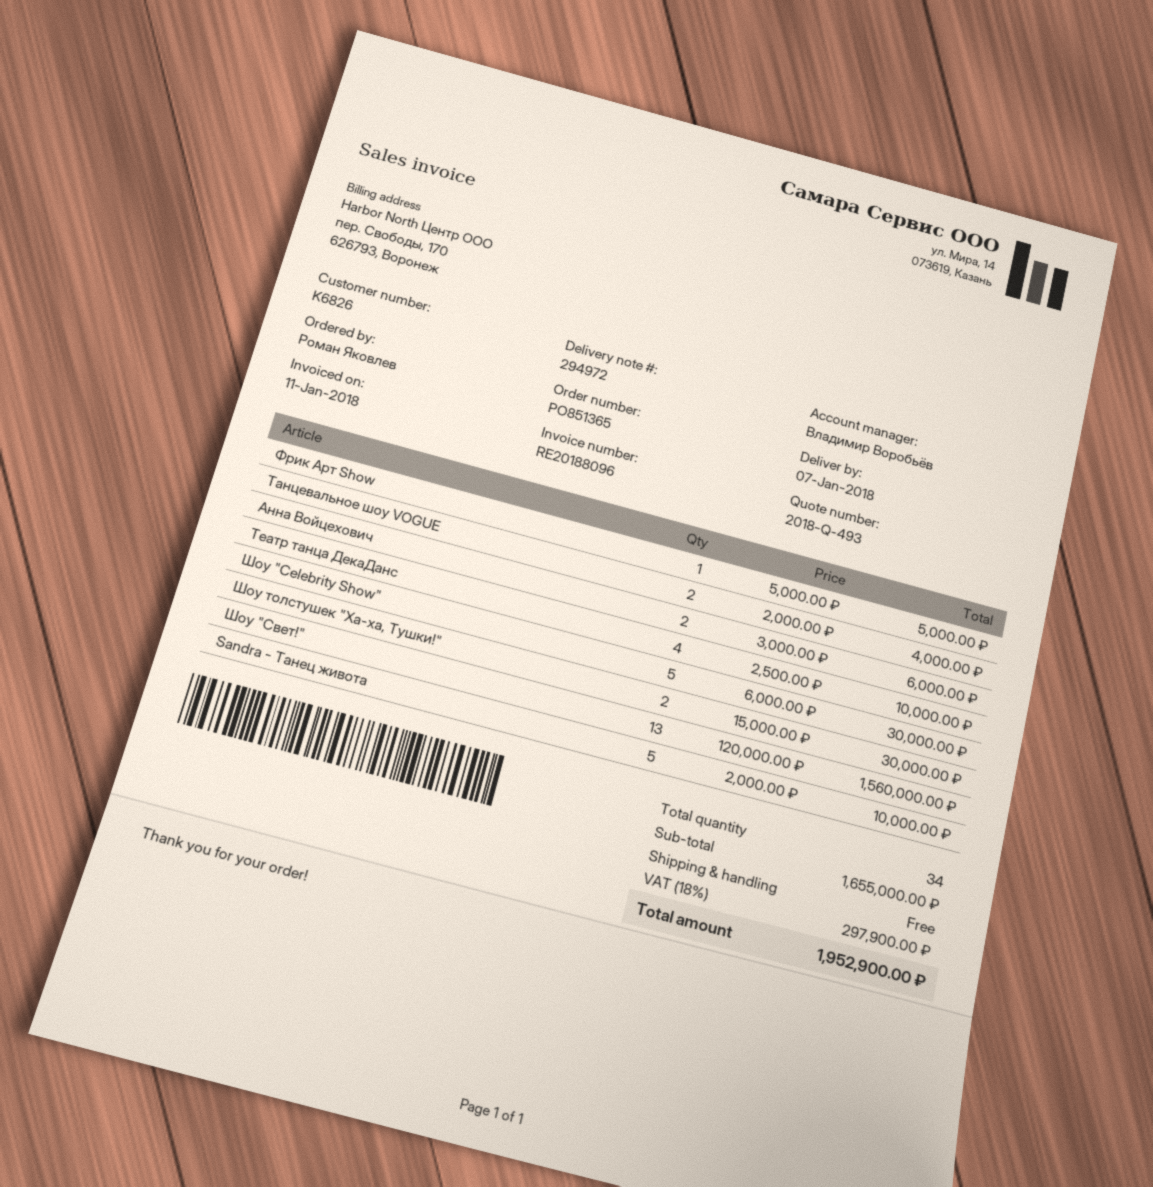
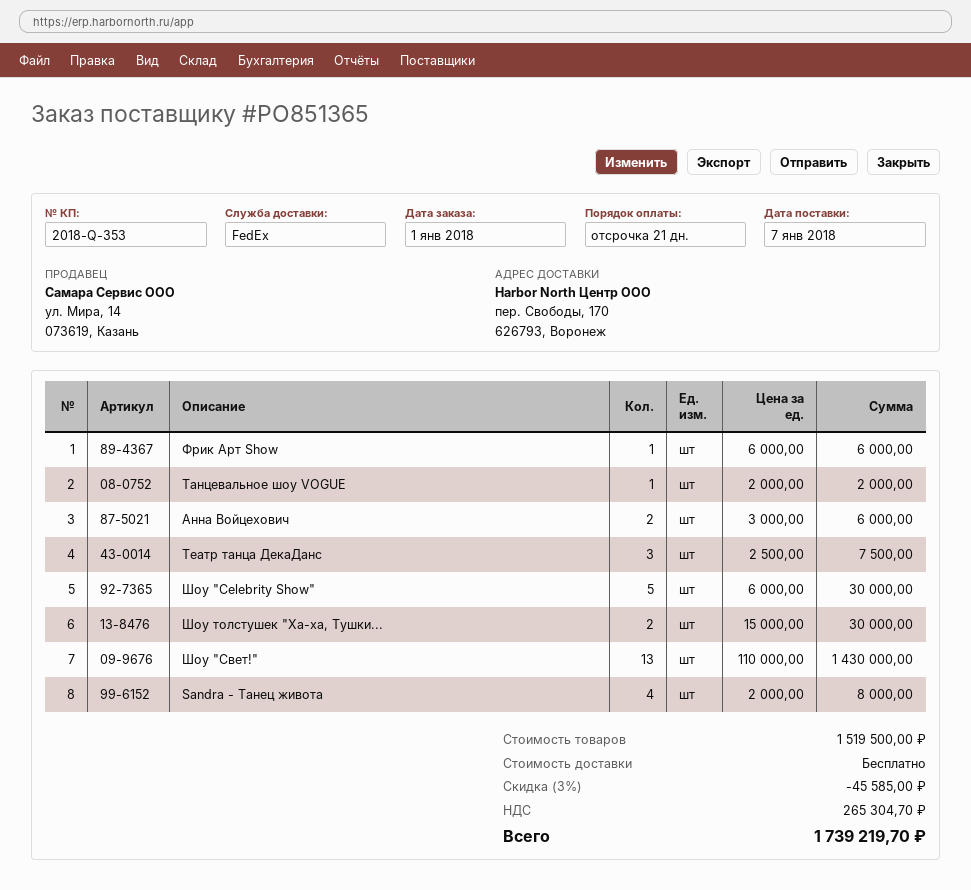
quote number: 2018-Q-493 -> 2018-Q-353
Фрик Арт Show: 1 x 5000.00 = 5000.00 -> 1 x 6000.00 = 6000.00
Танцевальное шоу VOGUE: 2 x 2000.00 = 4000.00 -> 1 x 2000.00 = 2000.00
Театр танца ДекаДанс: 4 x 2500.00 = 10000.00 -> 3 x 2500.00 = 7500.00
Шоу "Свет!": 13 x 120000.00 = 1560000.00 -> 13 x 110000.00 = 1430000.00
Sandra - Танец живота: 5 x 2000.00 = 10000.00 -> 4 x 2000.00 = 8000.00
subtotal: 1655000.00 -> 1519500.00
discount: none -> 3% = 45585.00
tax: 297900.00 -> 265304.70
total: 1952900.00 -> 1739219.70

